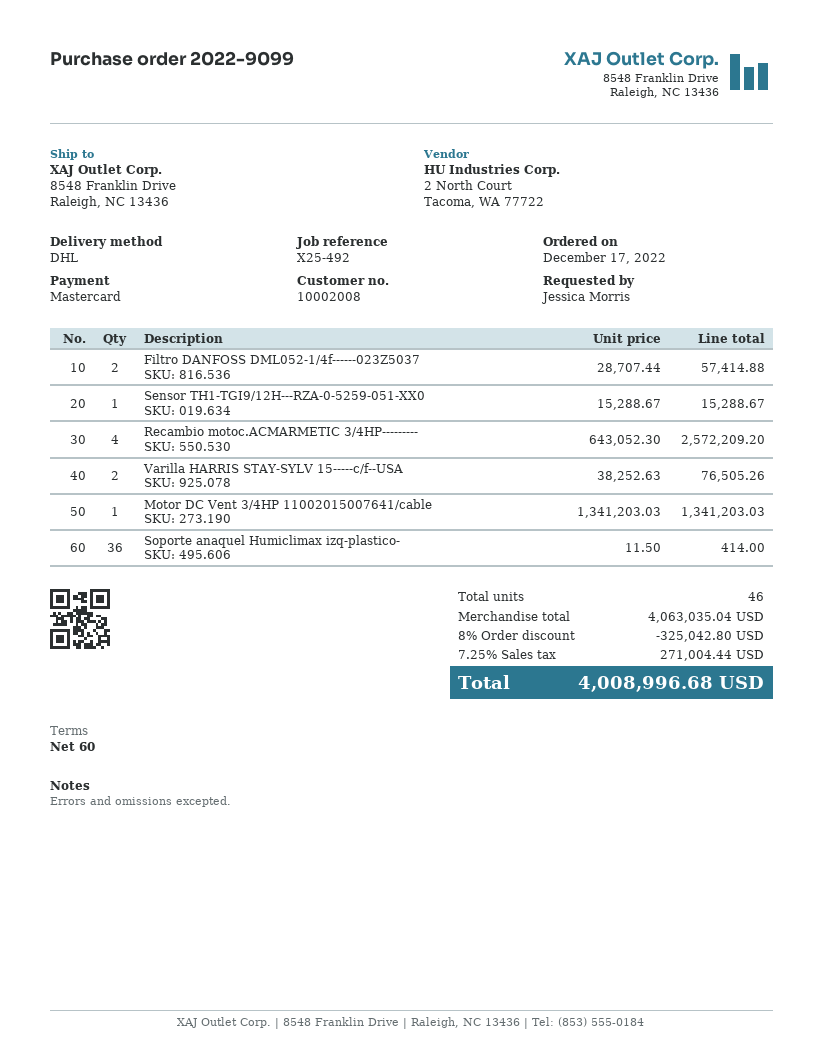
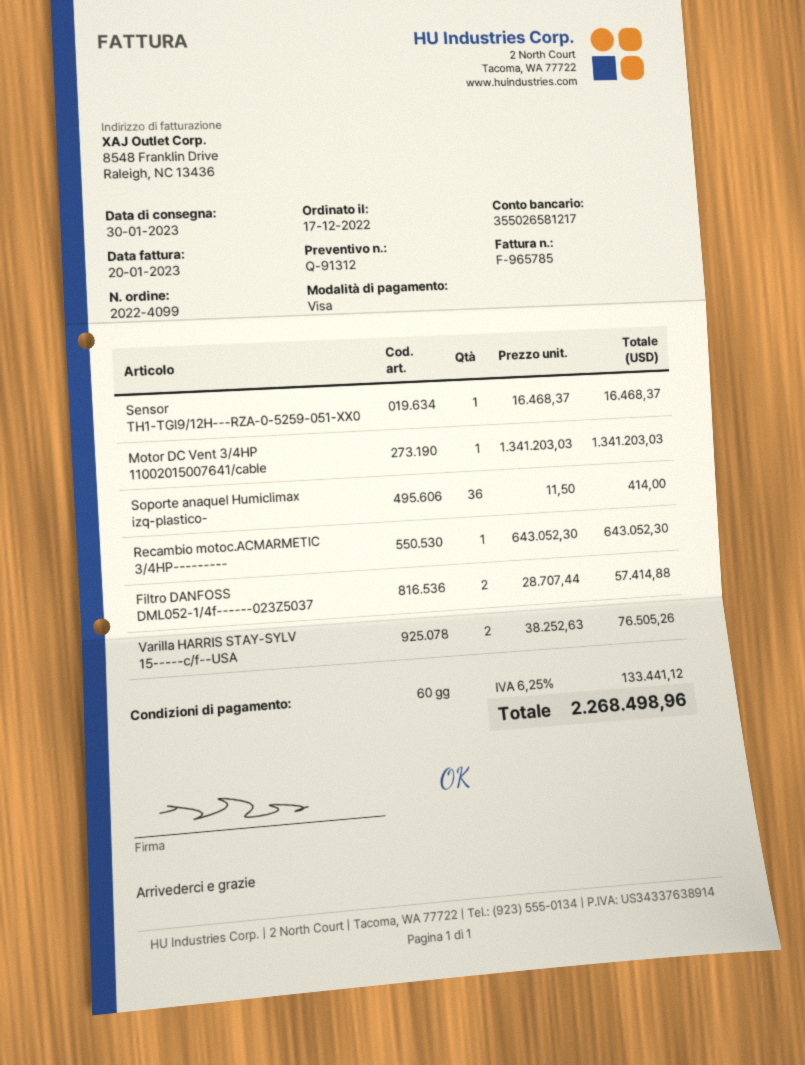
order number: 2022-9099 -> 2022-4099
payment method: Mastercard -> Visa
Sensor TH1-TGI9/12H---RZA-0-5259-051-XX0: 1 x 15288.67 = 15288.67 -> 1 x 16468.37 = 16468.37
Recambio motoc.ACMARMETIC 3/4HP---------: 4 x 643052.30 = 2572209.20 -> 1 x 643052.30 = 643052.30
discount: 8% = 325042.80 -> none
tax: 7.25% = 271004.44 -> 6.25% = 133441.12
total: 4008996.68 -> 2268498.96

